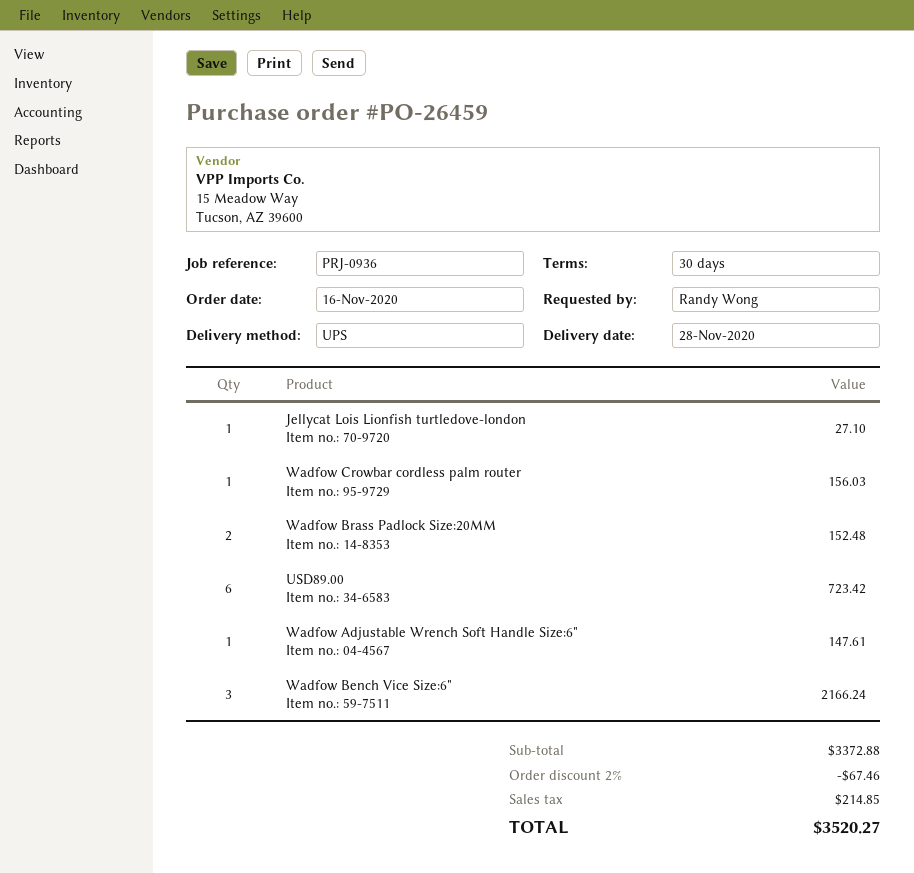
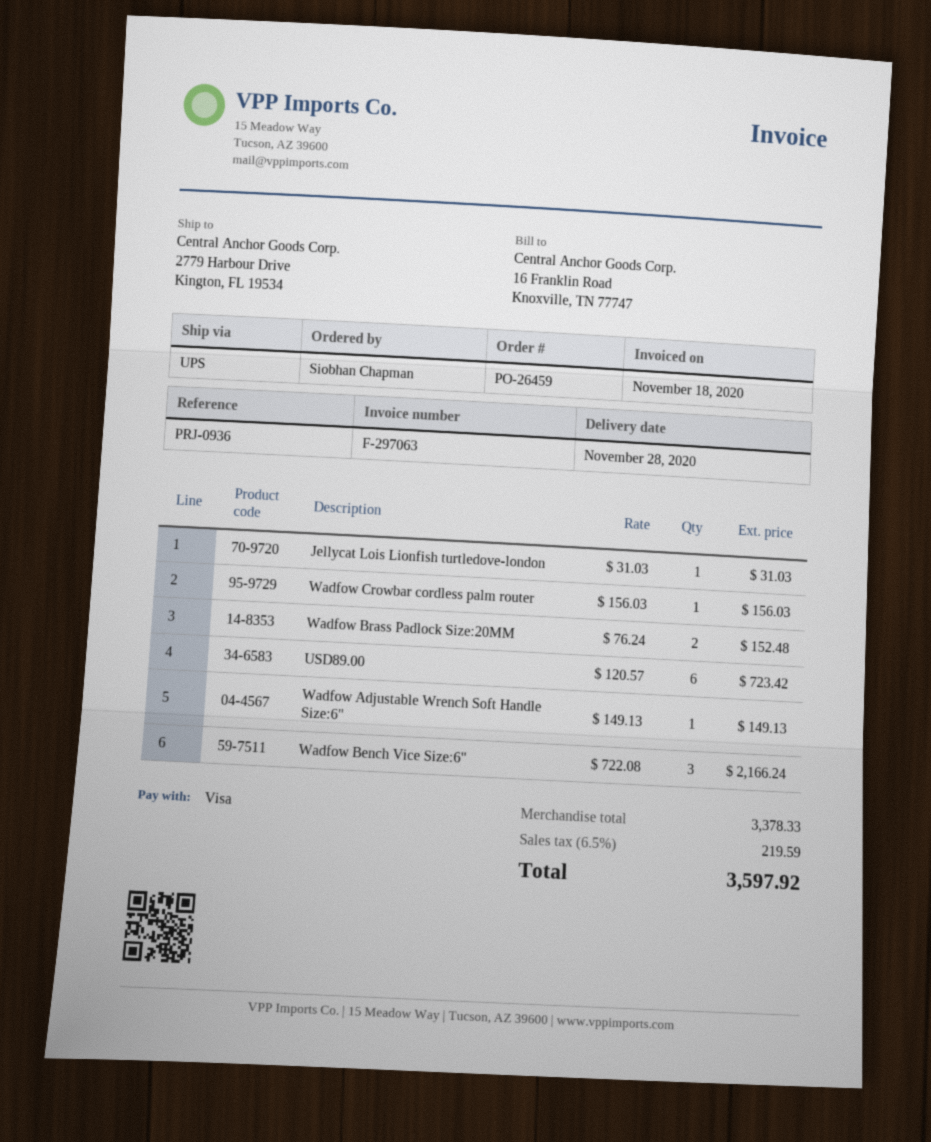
ordered by: Randy Wong -> Siobhan Chapman
Jellycat Lois Lionfish turtledove-london: 1 for 27.10 -> 1 for 31.03
Wadfow Adjustable Wrench Soft Handle Size:6": 1 for 147.61 -> 1 for 149.13
subtotal: 3372.88 -> 3378.33
discount: 2% = 67.46 -> none
tax: 214.85 -> 219.59
total: 3520.27 -> 3597.92

